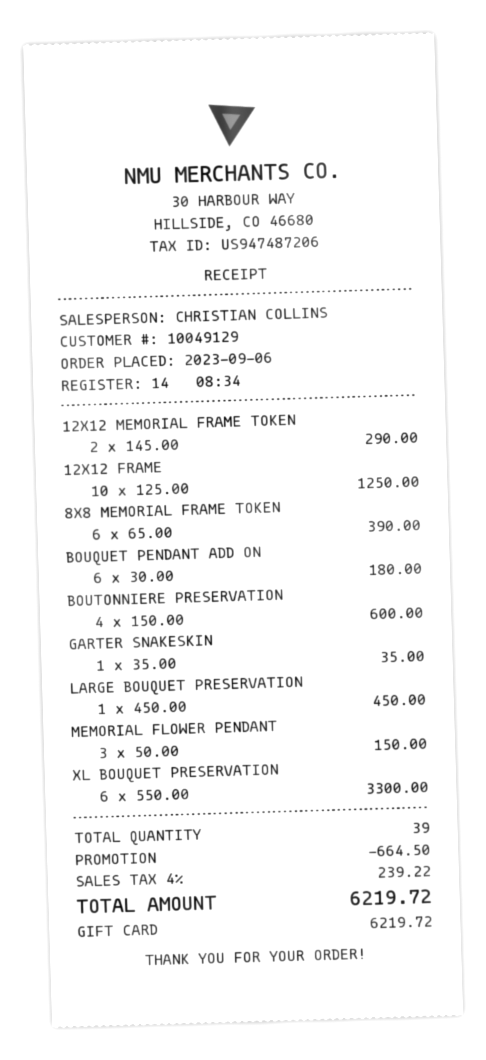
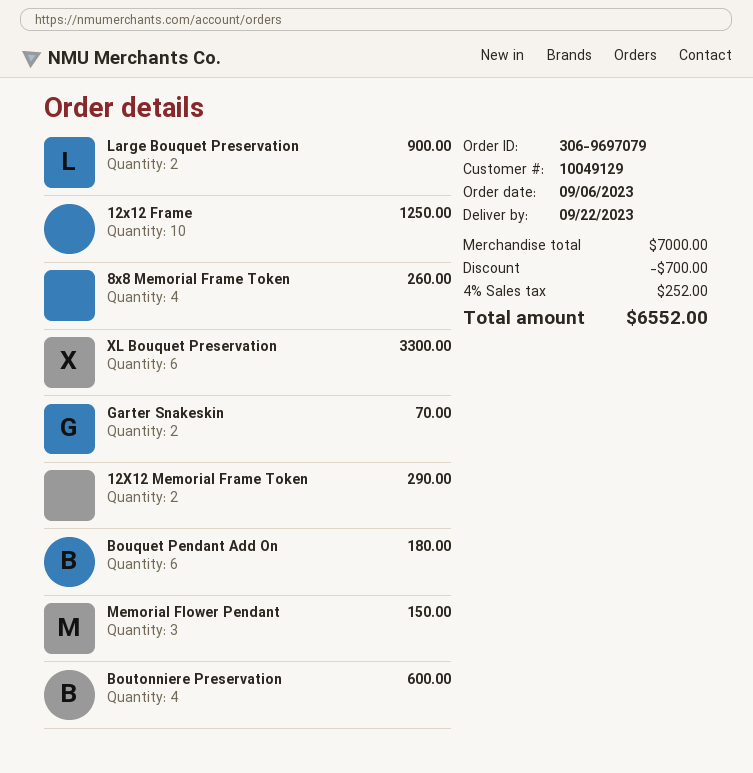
8X8 MEMORIAL FRAME TOKEN: 6 for 390.00 -> 4 for 260.00
GARTER SNAKESKIN: 1 for 35.00 -> 2 for 70.00
LARGE BOUQUET PRESERVATION: 1 for 450.00 -> 2 for 900.00
discount: 664.50 -> 700.00
tax: 4% = 239.22 -> 4% = 252.00
total: 6219.72 -> 6552.00

